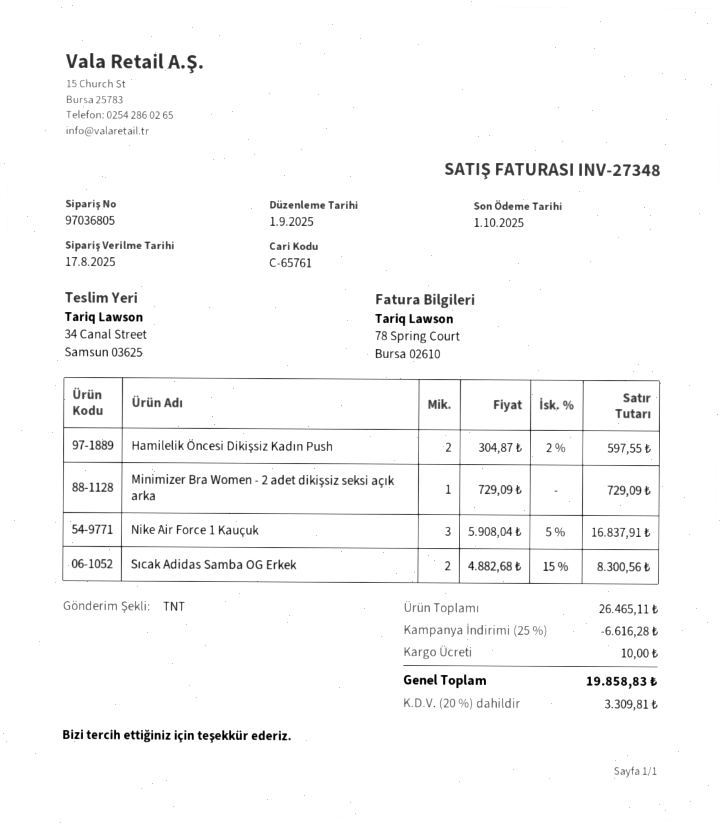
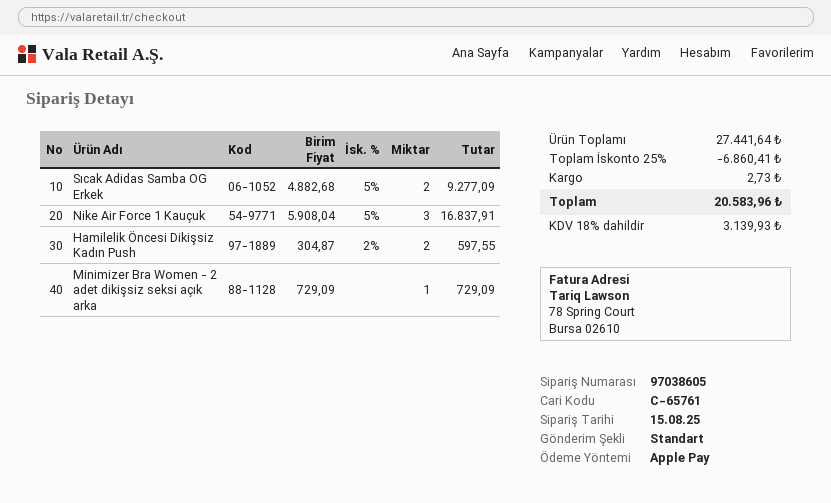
order number: 97036805 -> 97038605
order date: 2025-08-17 -> 2025-08-15
shipping method: TNT -> standard
Sıcak Adidas Samba OG Erkek: 2 x 4882.68 - 15% = 8300.56 -> 2 x 4882.68 - 5% = 9277.09
subtotal: 26465.11 -> 27441.64
discount: 25% = 6616.28 -> 25% = 6860.41
shipping: 10.00 -> 2.73
tax: 20% = 3309.81 -> 18% = 3139.93
total: 19858.83 -> 20583.96

